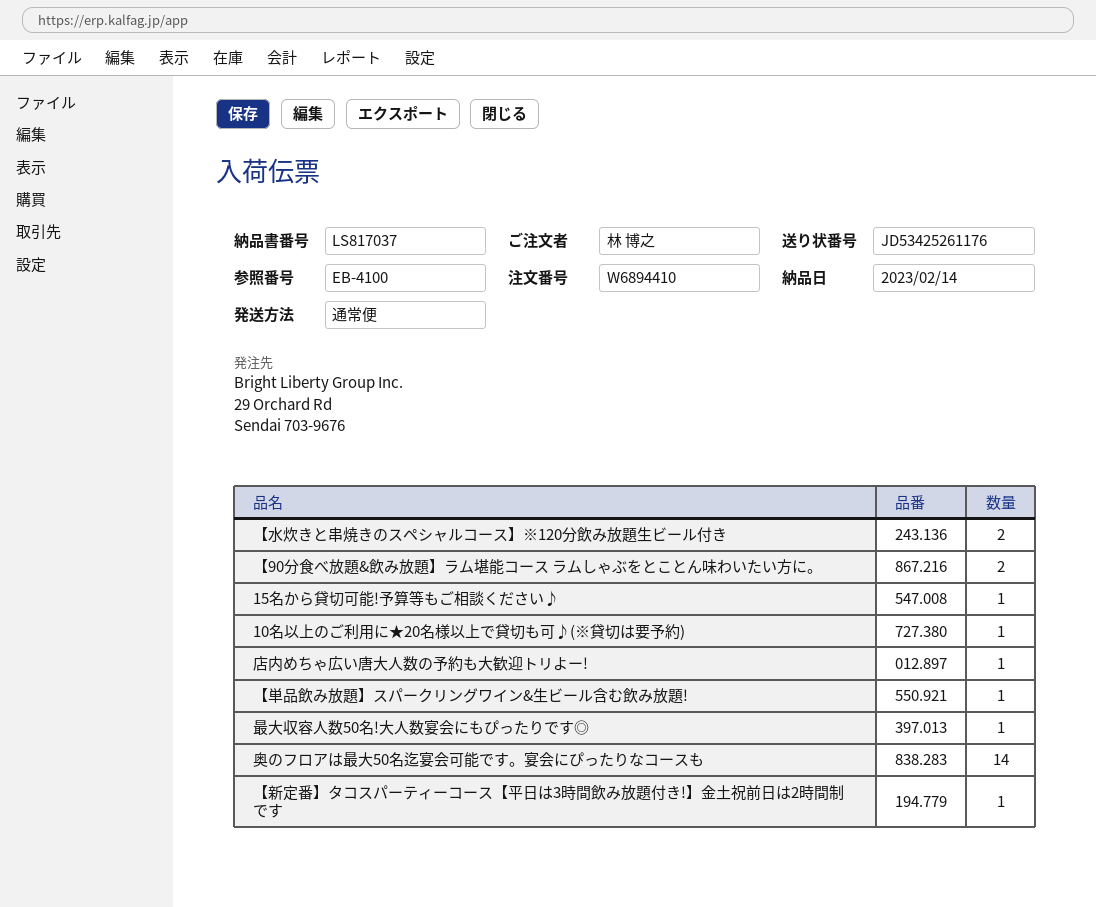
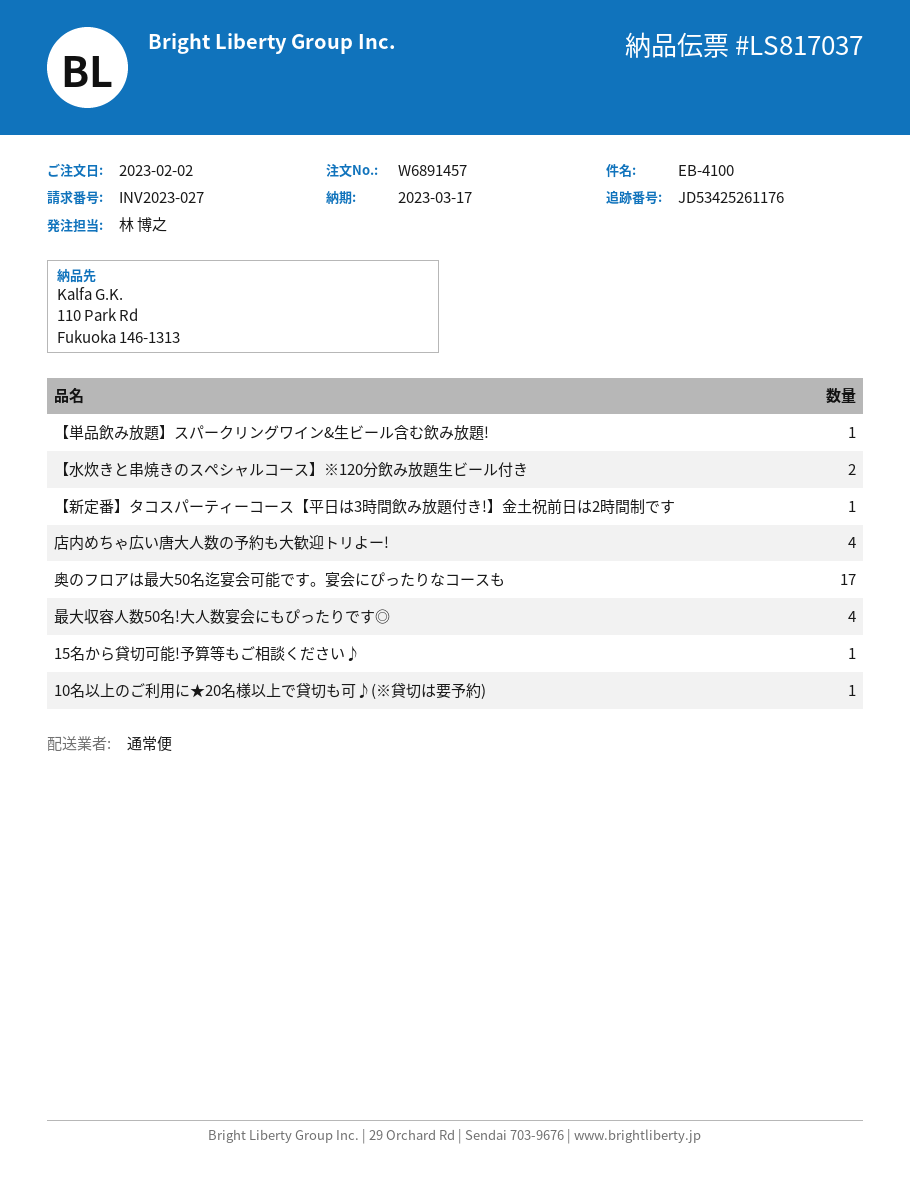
order number: W6894410 -> W6891457
delivery date: 2023-02-14 -> 2023-03-17
【90分食べ放題&飲み放題】ラム堪能コース ラムしゃぶをとことん味わいたい方に。: 2 -> none
店内めちゃ広い唐大人数の予約も大歓迎トリよー!: 1 -> 4
最大収容人数50名!大人数宴会にもぴったりです◎: 1 -> 4
奥のフロアは最大50名迄宴会可能です。宴会にぴったりなコースも: 14 -> 17

